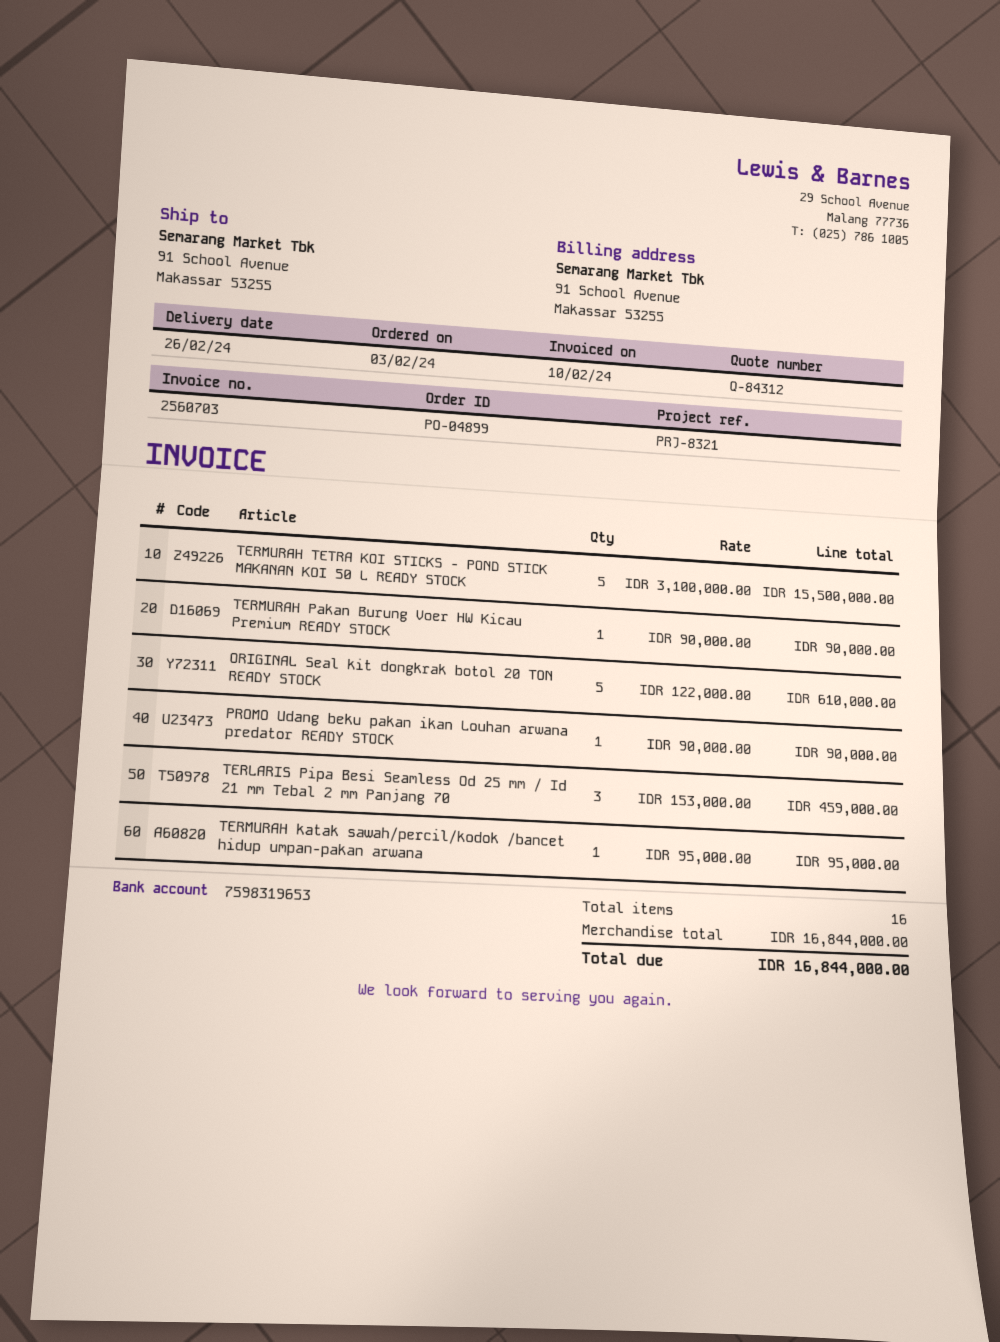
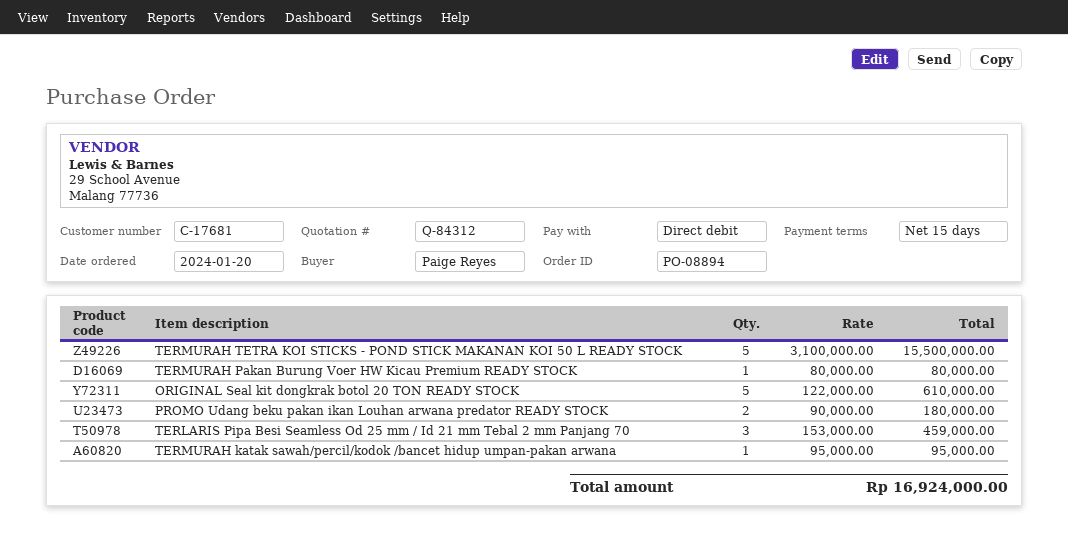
order number: PO-04899 -> PO-08894
order date: 2024-02-03 -> 2024-01-20
TERMURAH Pakan Burung Voer HW Kicau Premium READY STOCK: 1 x 90000.00 = 90000.00 -> 1 x 80000.00 = 80000.00
PROMO Udang beku pakan ikan Louhan arwana predator READY STOCK: 1 x 90000.00 = 90000.00 -> 2 x 90000.00 = 180000.00
total: 16844000.00 -> 16924000.00

